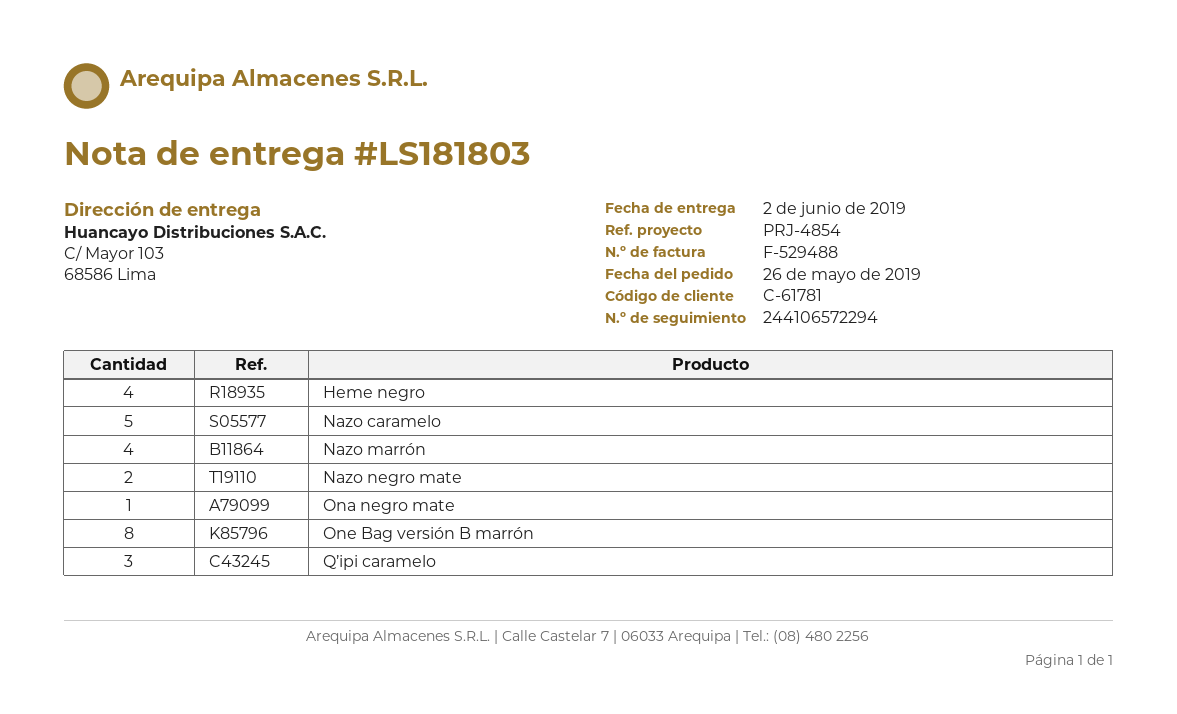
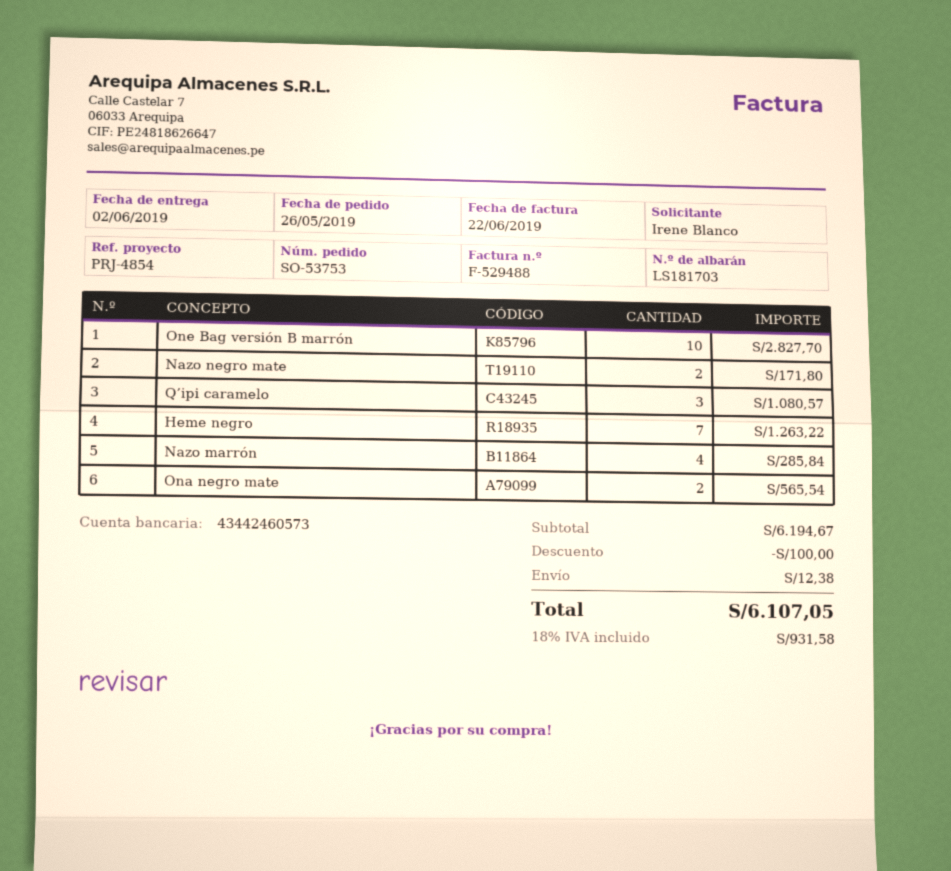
delivery note number: LS181803 -> LS181703
Heme negro: 4 -> 7
Nazo caramelo: 5 -> none
Ona negro mate: 1 -> 2
One Bag versión B marrón: 8 -> 10

